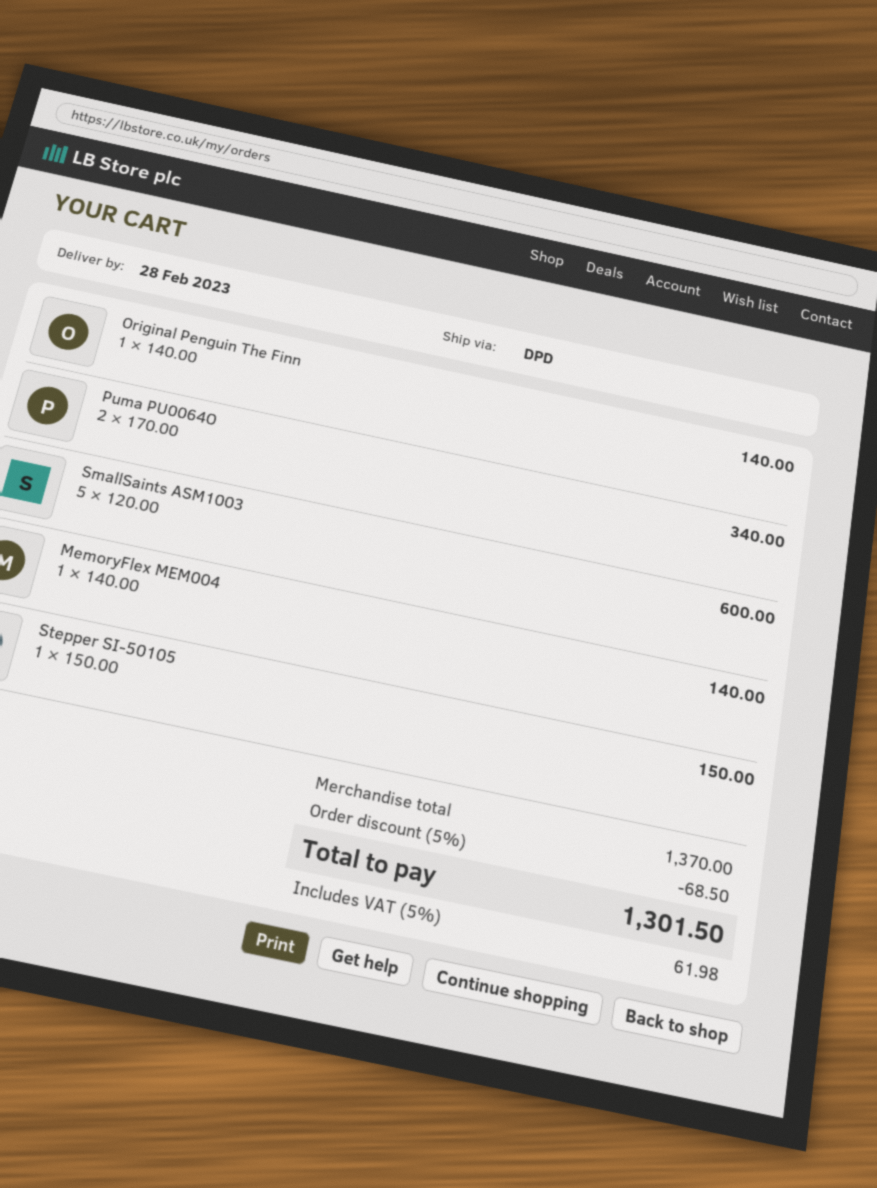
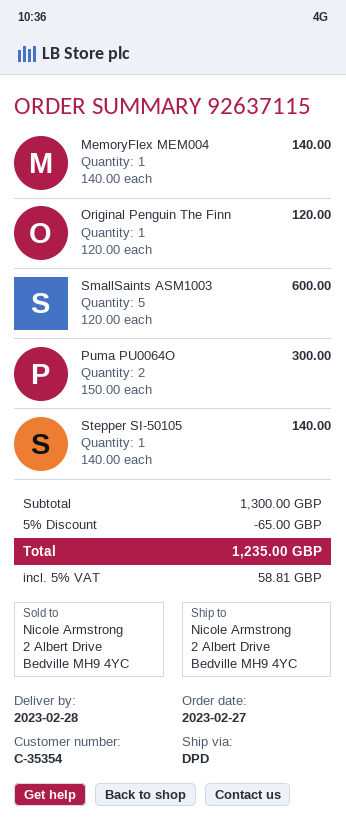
Original Penguin The Finn: 1 x 140.00 = 140.00 -> 1 x 120.00 = 120.00
Puma PU0064O: 2 x 170.00 = 340.00 -> 2 x 150.00 = 300.00
Stepper SI-50105: 1 x 150.00 = 150.00 -> 1 x 140.00 = 140.00
subtotal: 1370.00 -> 1300.00
discount: 5% = 68.50 -> 5% = 65.00
tax: 5% = 61.98 -> 5% = 58.81
total: 1301.50 -> 1235.00

